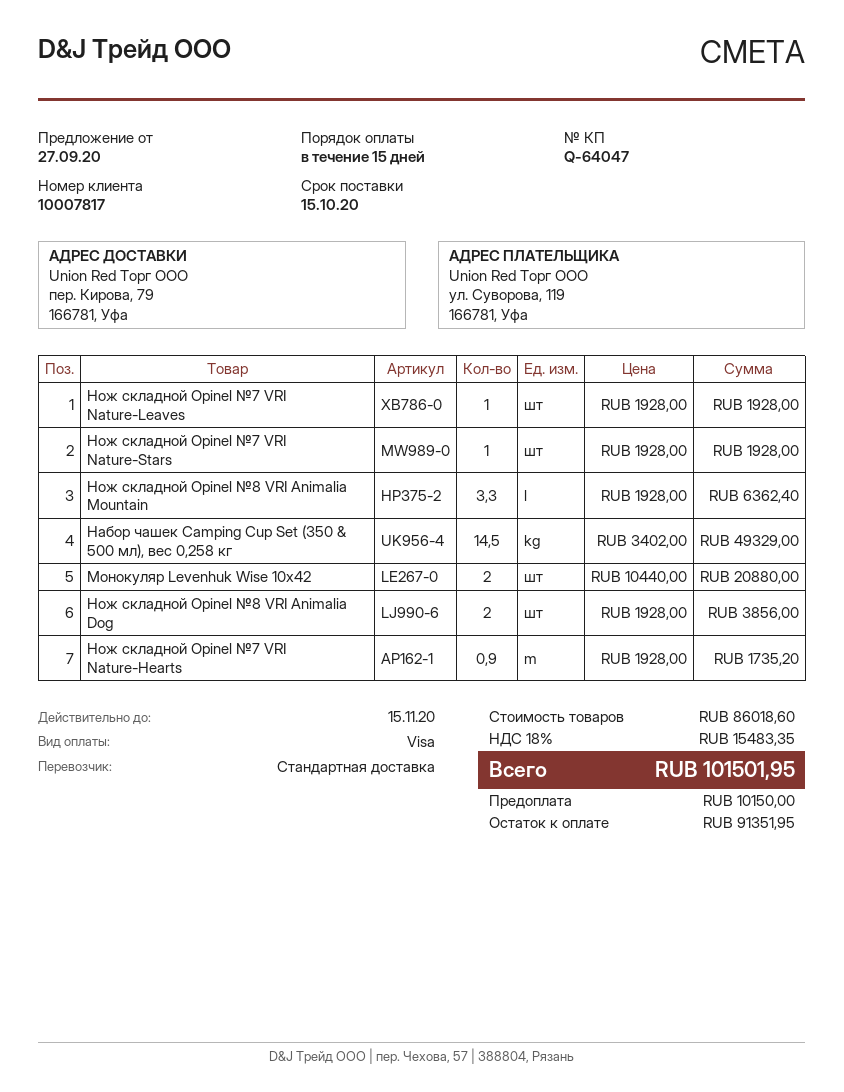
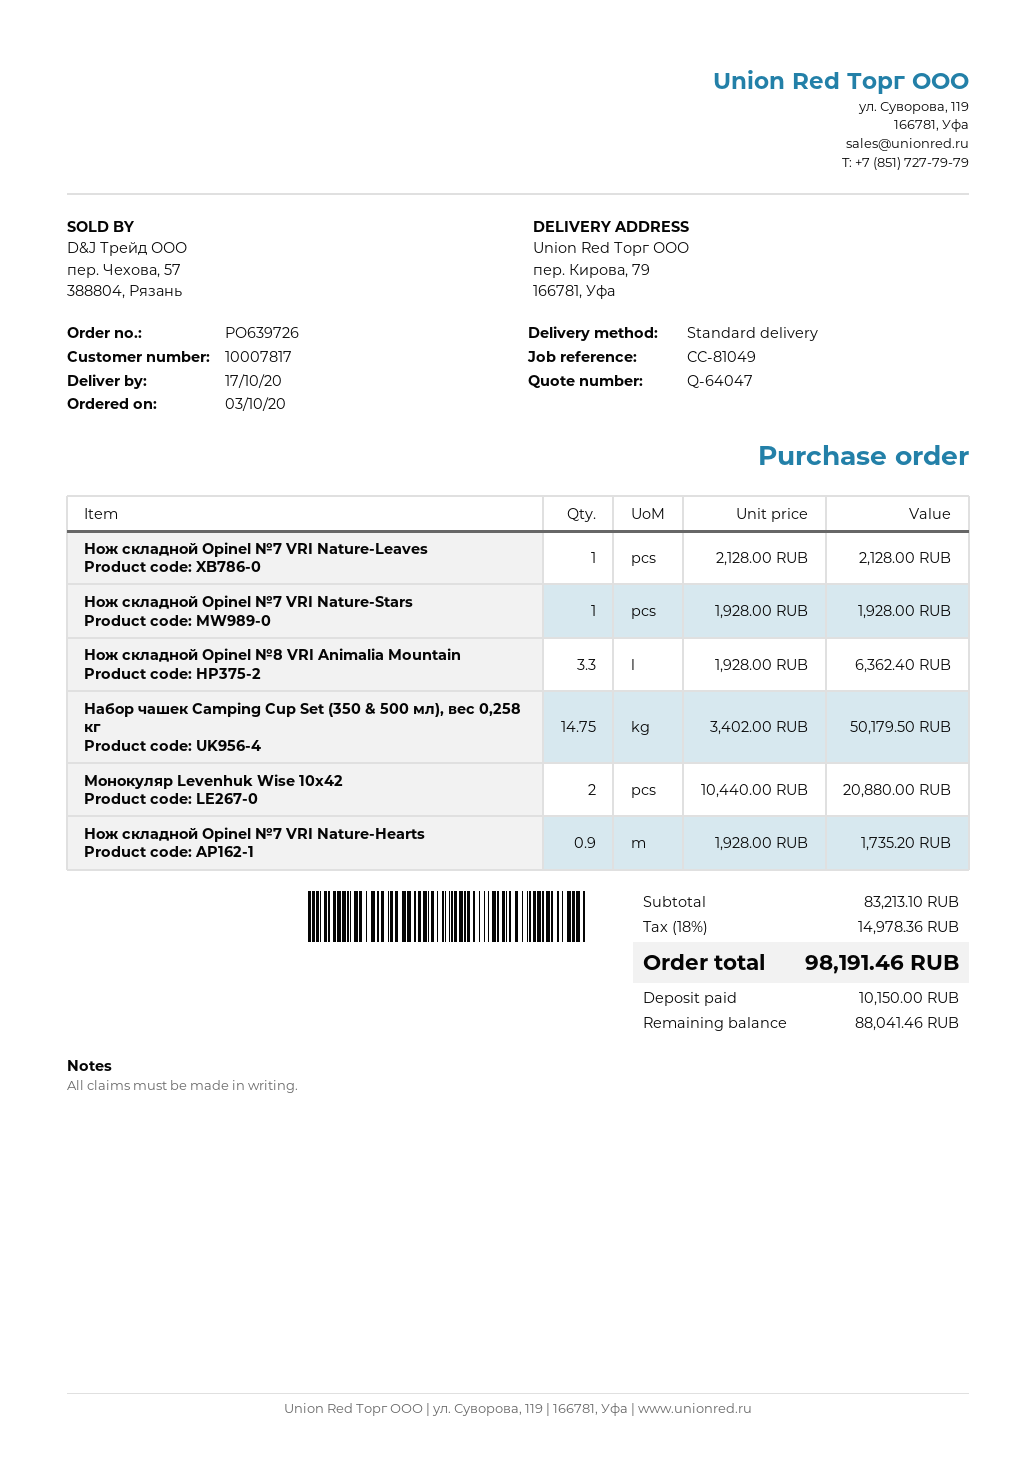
delivery date: 2020-10-15 -> 2020-10-17
Нож складной Opinel №7 VRI Nature-Leaves: 1 x 1928.00 = 1928.00 -> 1 x 2128.00 = 2128.00
Набор чашек Camping Cup Set (350 & 500 мл), вес 0,258 кг: 14.5 x 3402.00 = 49329.00 -> 14.75 x 3402.00 = 50179.50
Нож складной Opinel №8 VRI Animalia Dog: 2 x 1928.00 = 3856.00 -> none
subtotal: 86018.60 -> 83213.10
tax: 18% = 15483.35 -> 18% = 14978.36
total: 101501.95 -> 98191.46
balance: 91351.95 -> 88041.46

